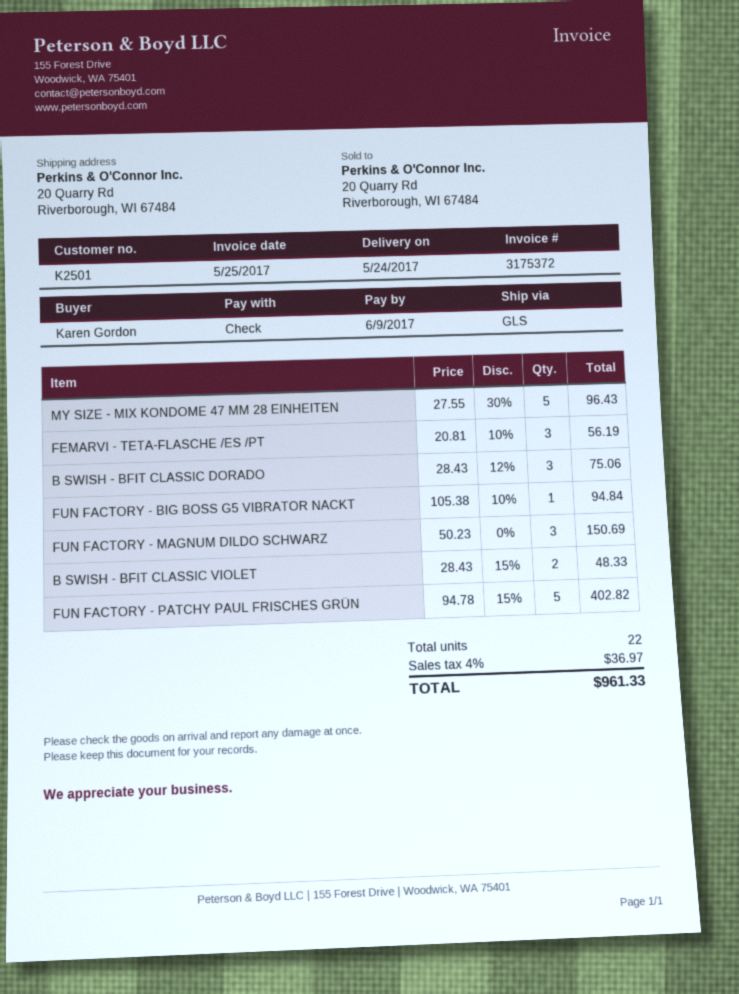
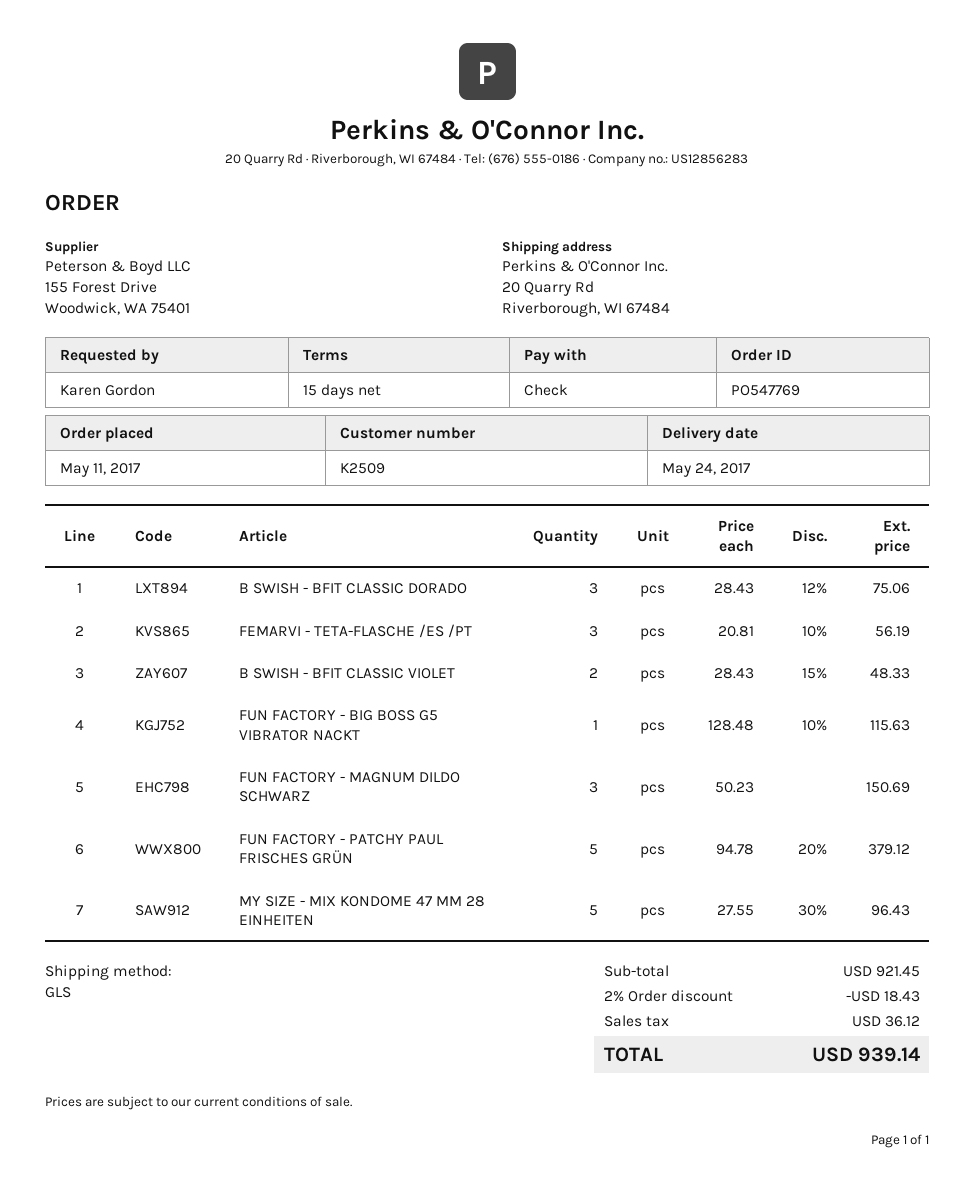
customer number: K2501 -> K2509
FUN FACTORY - BIG BOSS G5 VIBRATOR NACKT: 1 x 105.38 - 10% = 94.84 -> 1 x 128.48 - 10% = 115.63
FUN FACTORY - PATCHY PAUL FRISCHES GRÜN: 5 x 94.78 - 15% = 402.82 -> 5 x 94.78 - 20% = 379.12
discount: none -> 2% = 18.43
tax: 36.97 -> 36.12
total: 961.33 -> 939.14

